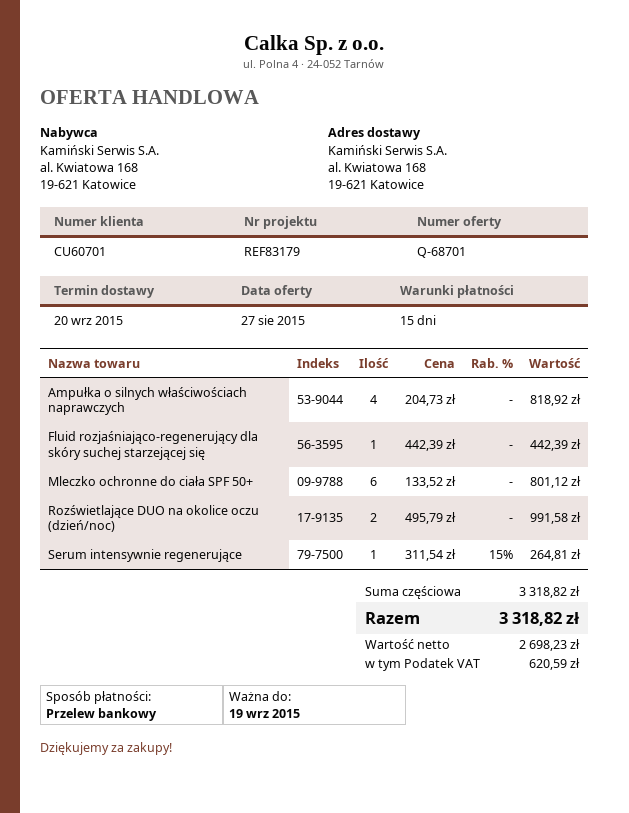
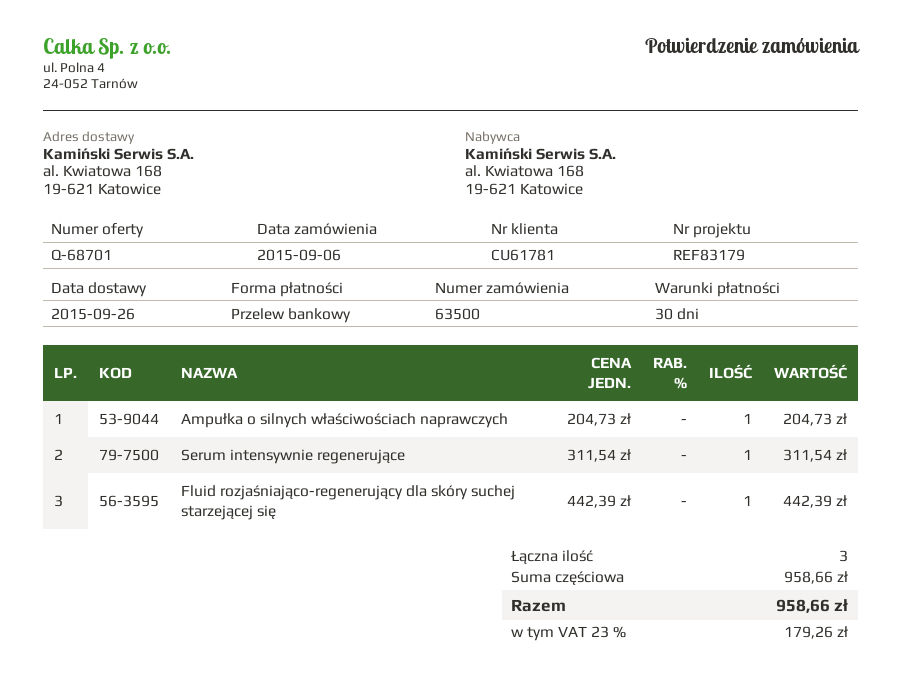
delivery date: 2015-09-20 -> 2015-09-26
payment terms: 15 days -> 30 days
customer number: CU60701 -> CU61781
Ampułka o silnych właściwościach naprawczych: 4 x 204.73 = 818.92 -> 1 x 204.73 = 204.73
Mleczko ochronne do ciała SPF 50+: 6 x 133.52 = 801.12 -> none
Rozświetlające DUO na okolice oczu (dzień/noc): 2 x 495.79 = 991.58 -> none
Serum intensywnie regenerujące: 1 x 311.54 - 15% = 264.81 -> 1 x 311.54 = 311.54
subtotal: 3318.82 -> 958.66
tax: 620.59 -> 179.26
total: 3318.82 -> 958.66

